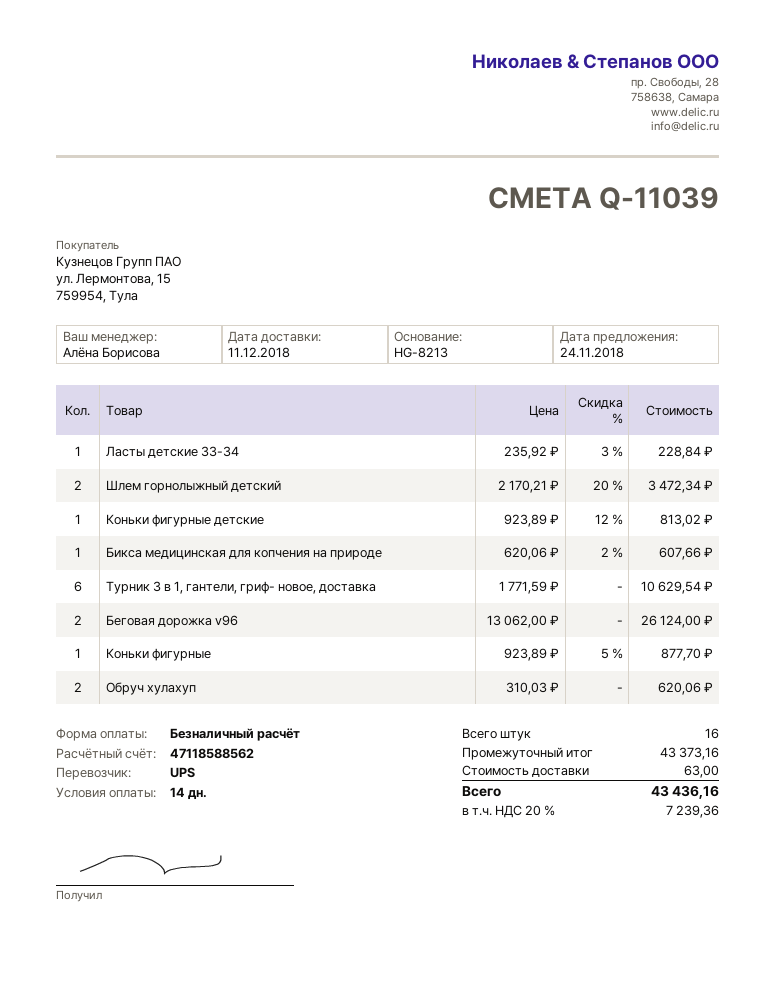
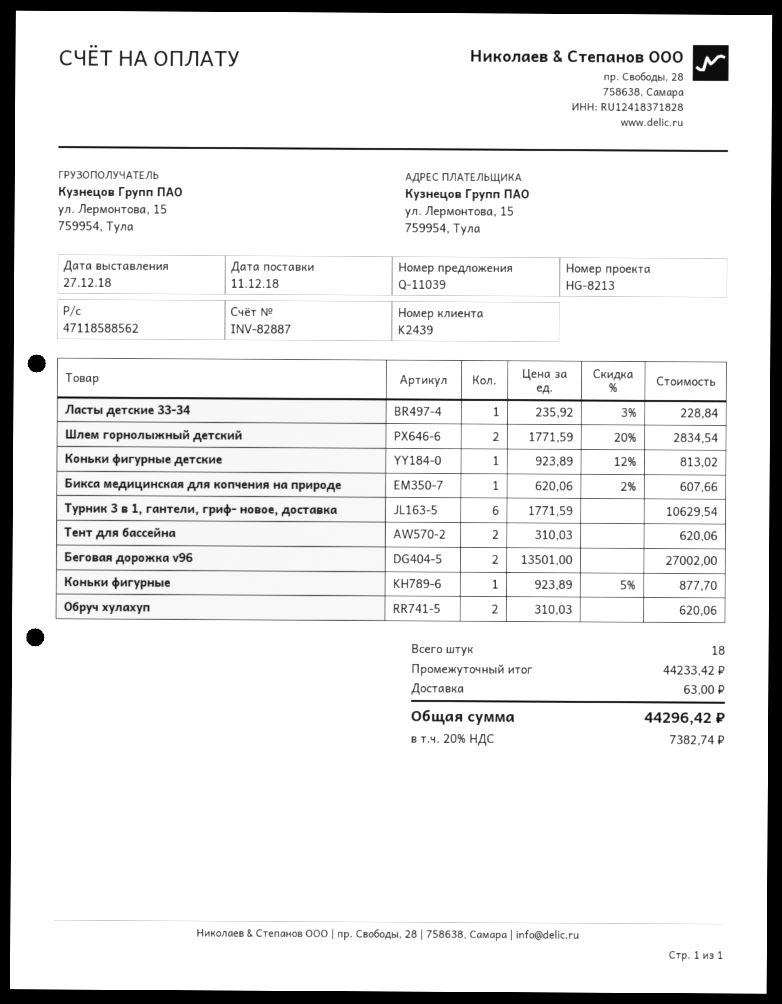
Шлем горнолыжный детский: 2 x 2170.21 - 20% = 3472.34 -> 2 x 1771.59 - 20% = 2834.54
Беговая дорожка v96: 2 x 13062.00 = 26124.00 -> 2 x 13501.00 = 27002.00
Тент для бассейна: none -> 2 x 310.03 = 620.06
total quantity: 16 -> 18
subtotal: 43373.16 -> 44233.42
tax: 20% = 7239.36 -> 20% = 7382.74
total: 43436.16 -> 44296.42

